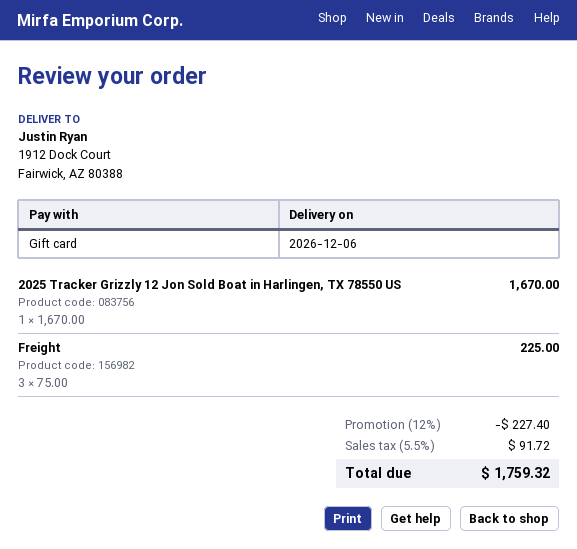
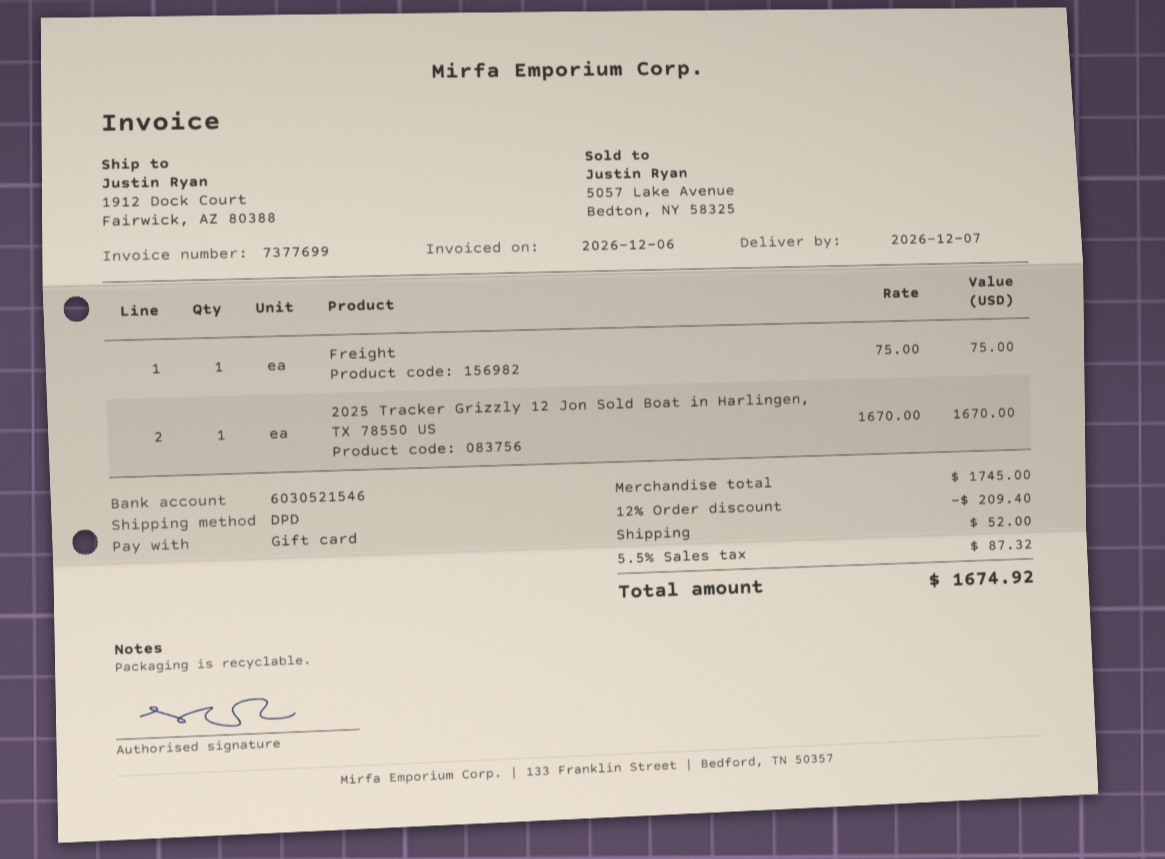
delivery date: 2026-12-06 -> 2026-12-07
Freight: 3 x 75.00 = 225.00 -> 1 x 75.00 = 75.00
discount: 12% = 227.40 -> 12% = 209.40
shipping: none -> 52.00
tax: 5.5% = 91.72 -> 5.5% = 87.32
total: 1759.32 -> 1674.92

